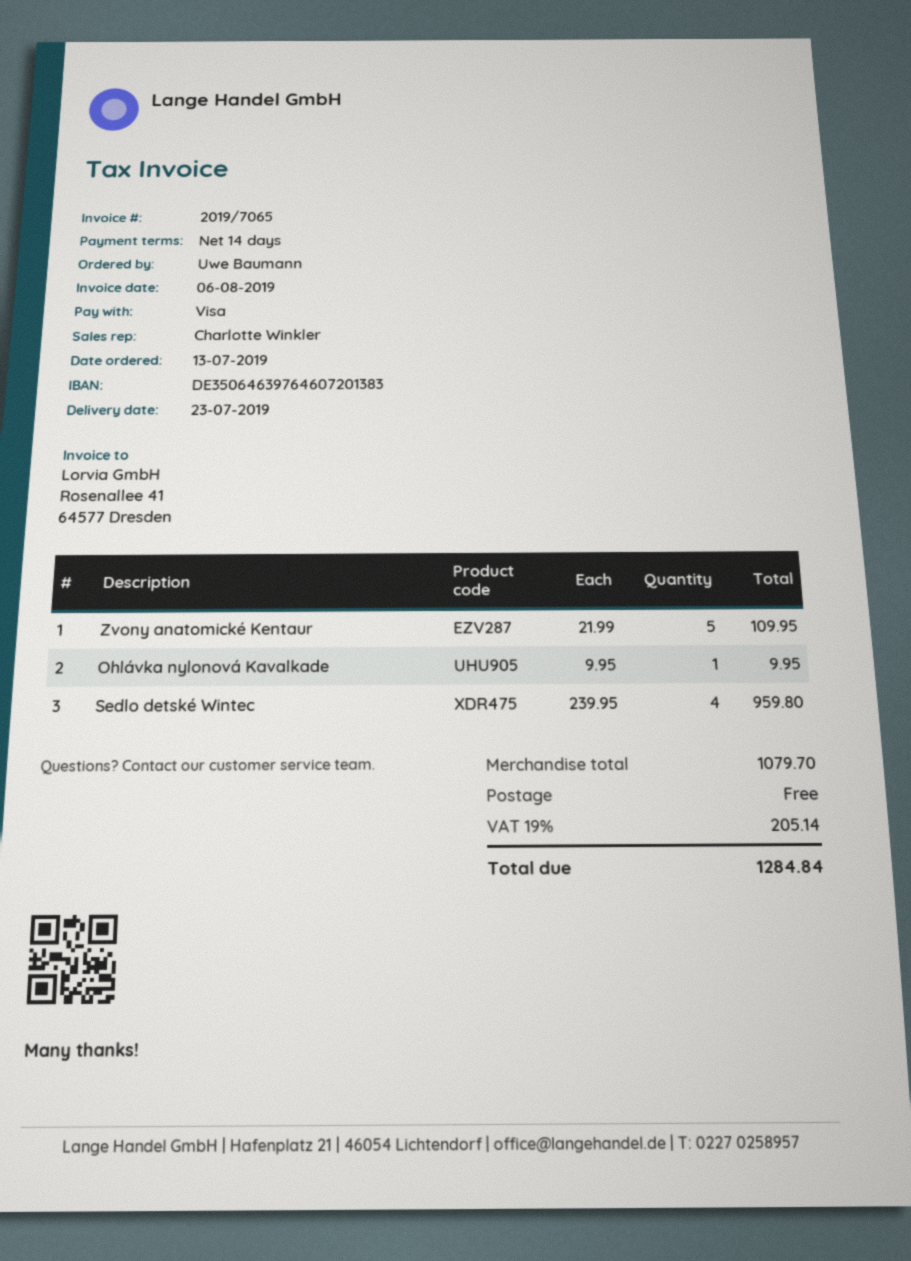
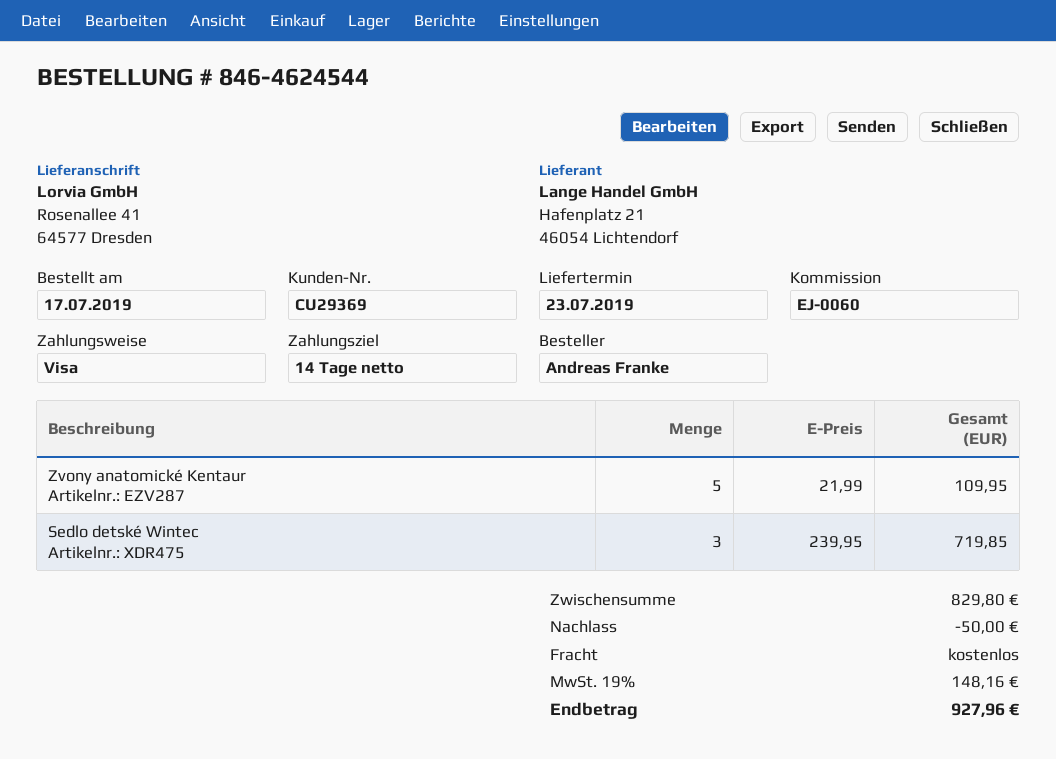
order date: 2019-07-13 -> 2019-07-17
ordered by: Uwe Baumann -> Andreas Franke
Ohlávka nylonová Kavalkade: 1 x 9.95 = 9.95 -> none
Sedlo detské Wintec: 4 x 239.95 = 959.80 -> 3 x 239.95 = 719.85
subtotal: 1079.70 -> 829.80
discount: none -> 50.00
tax: 19% = 205.14 -> 19% = 148.16
total: 1284.84 -> 927.96

